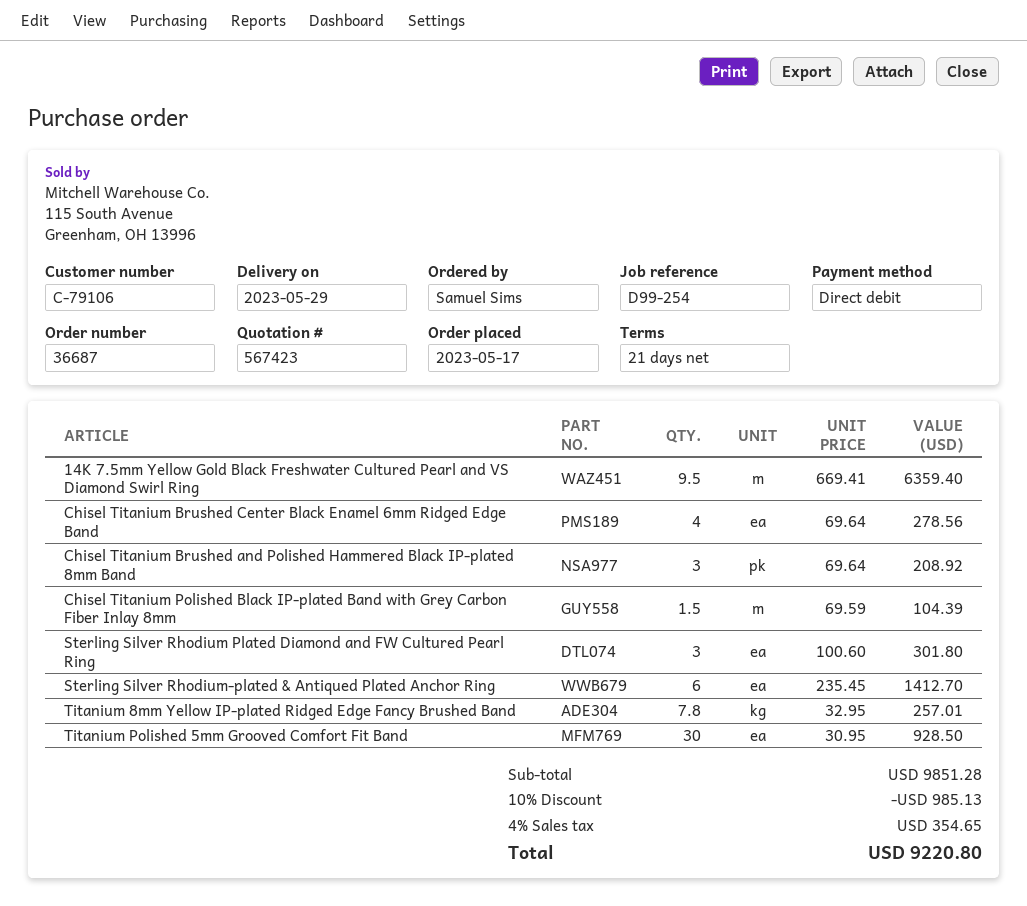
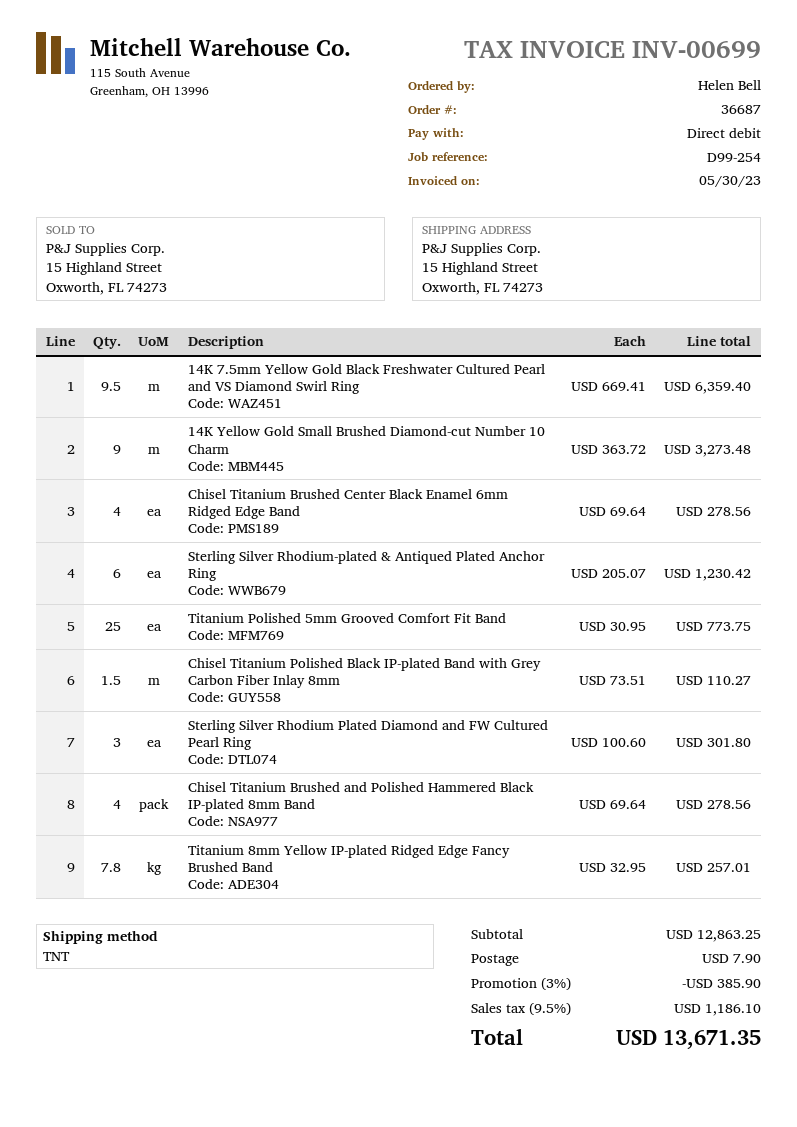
ordered by: Samuel Sims -> Helen Bell
Chisel Titanium Brushed and Polished Hammered Black IP-plated 8mm Band: 3 x 69.64 = 208.92 -> 4 x 69.64 = 278.56
Chisel Titanium Polished Black IP-plated Band with Grey Carbon Fiber Inlay 8mm: 1.5 x 69.59 = 104.39 -> 1.5 x 73.51 = 110.27
Sterling Silver Rhodium-plated & Antiqued Plated Anchor Ring: 6 x 235.45 = 1412.70 -> 6 x 205.07 = 1230.42
Titanium Polished 5mm Grooved Comfort Fit Band: 30 x 30.95 = 928.50 -> 25 x 30.95 = 773.75
14K Yellow Gold Small Brushed Diamond-cut Number 10 Charm: none -> 9 x 363.72 = 3273.48
subtotal: 9851.28 -> 12863.25
discount: 10% = 985.13 -> 3% = 385.90
shipping: none -> 7.90
tax: 4% = 354.65 -> 9.5% = 1186.10
total: 9220.80 -> 13671.35

